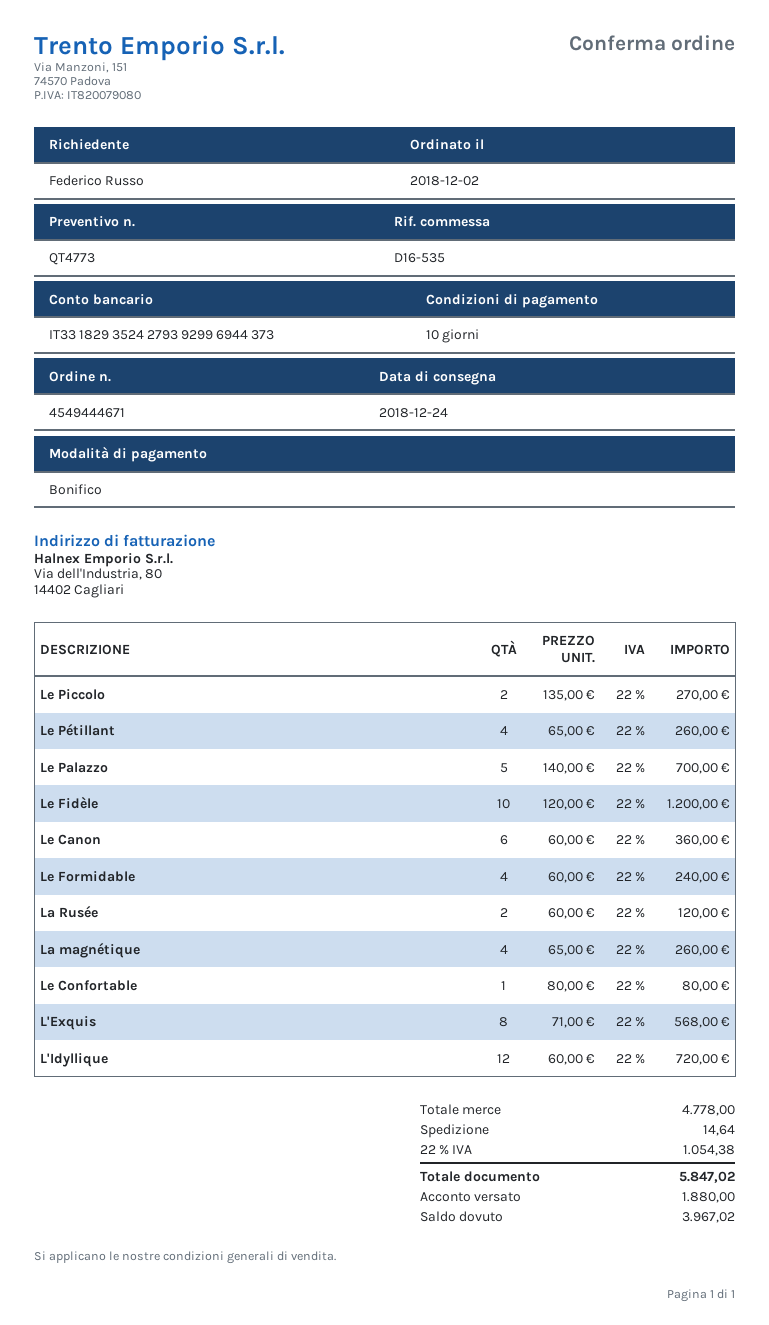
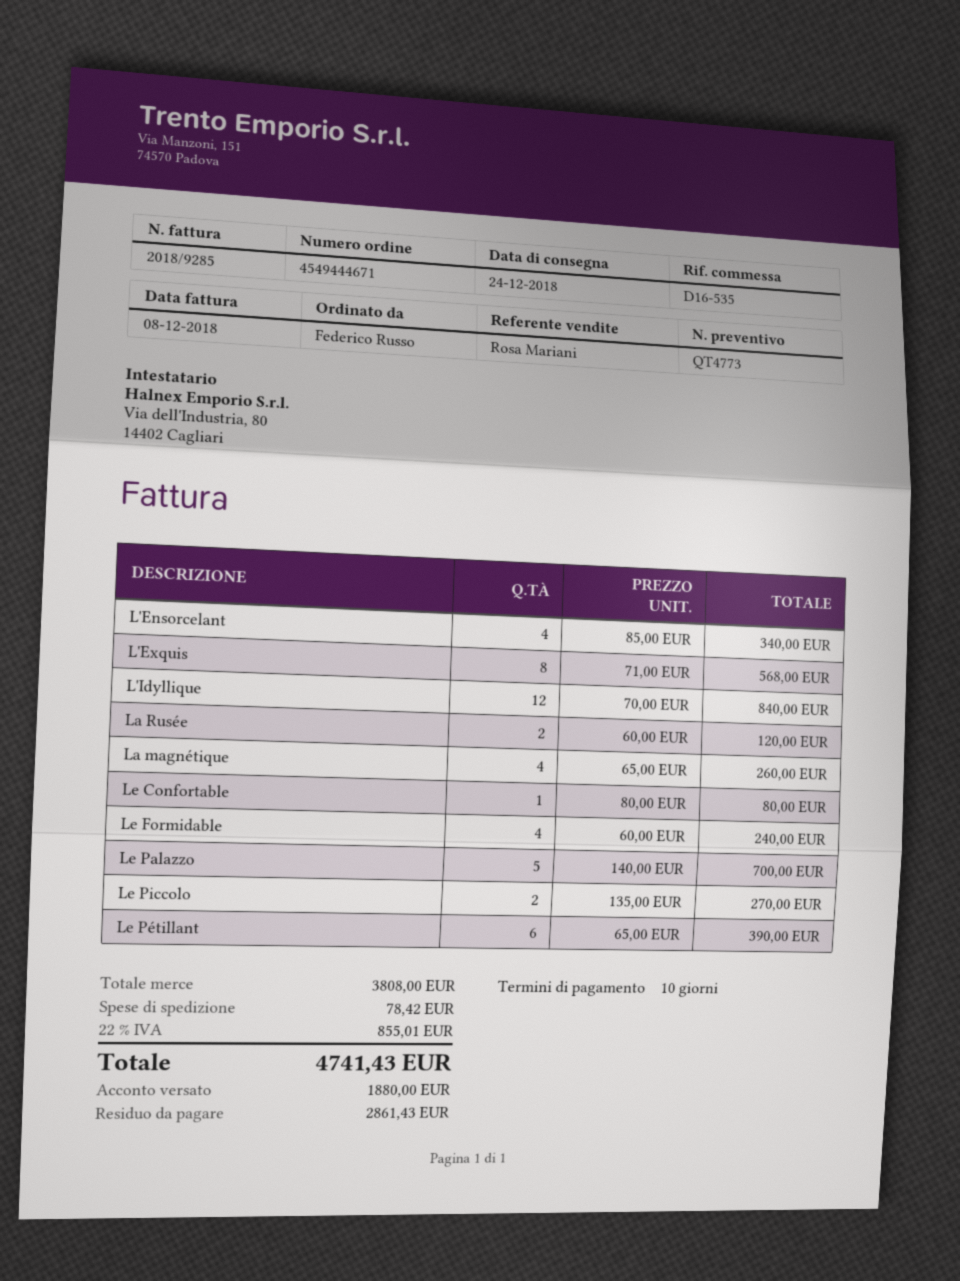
Le Pétillant: 4 x 65.00 = 260.00 -> 6 x 65.00 = 390.00
Le Fidèle: 10 x 120.00 = 1200.00 -> none
Le Canon: 6 x 60.00 = 360.00 -> none
L'Idyllique: 12 x 60.00 = 720.00 -> 12 x 70.00 = 840.00
L'Ensorcelant: none -> 4 x 85.00 = 340.00
subtotal: 4778.00 -> 3808.00
shipping: 14.64 -> 78.42
tax: 22% = 1054.38 -> 22% = 855.01
total: 5847.02 -> 4741.43
balance: 3967.02 -> 2861.43

